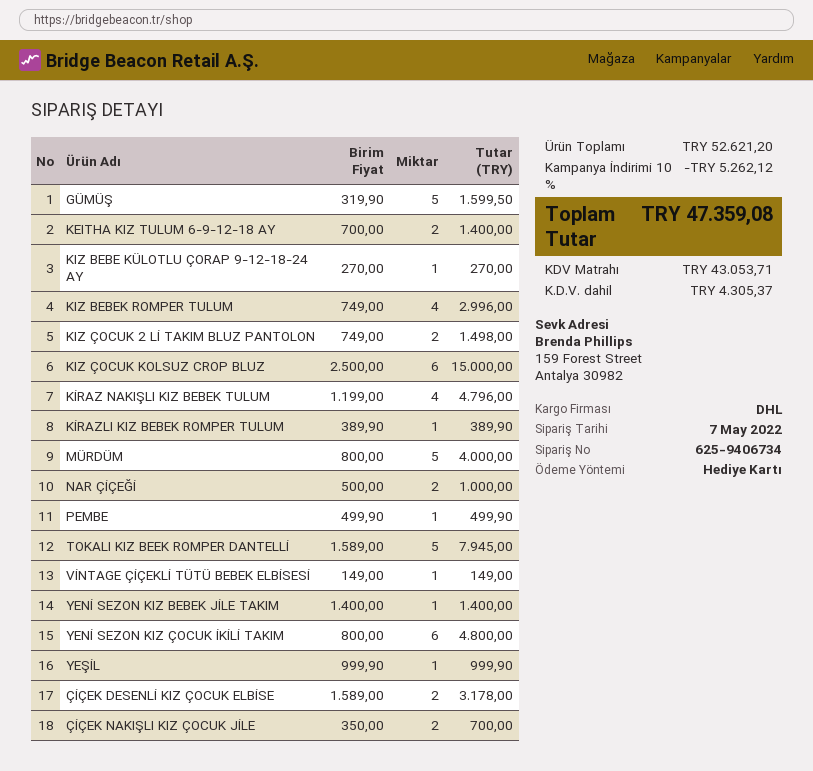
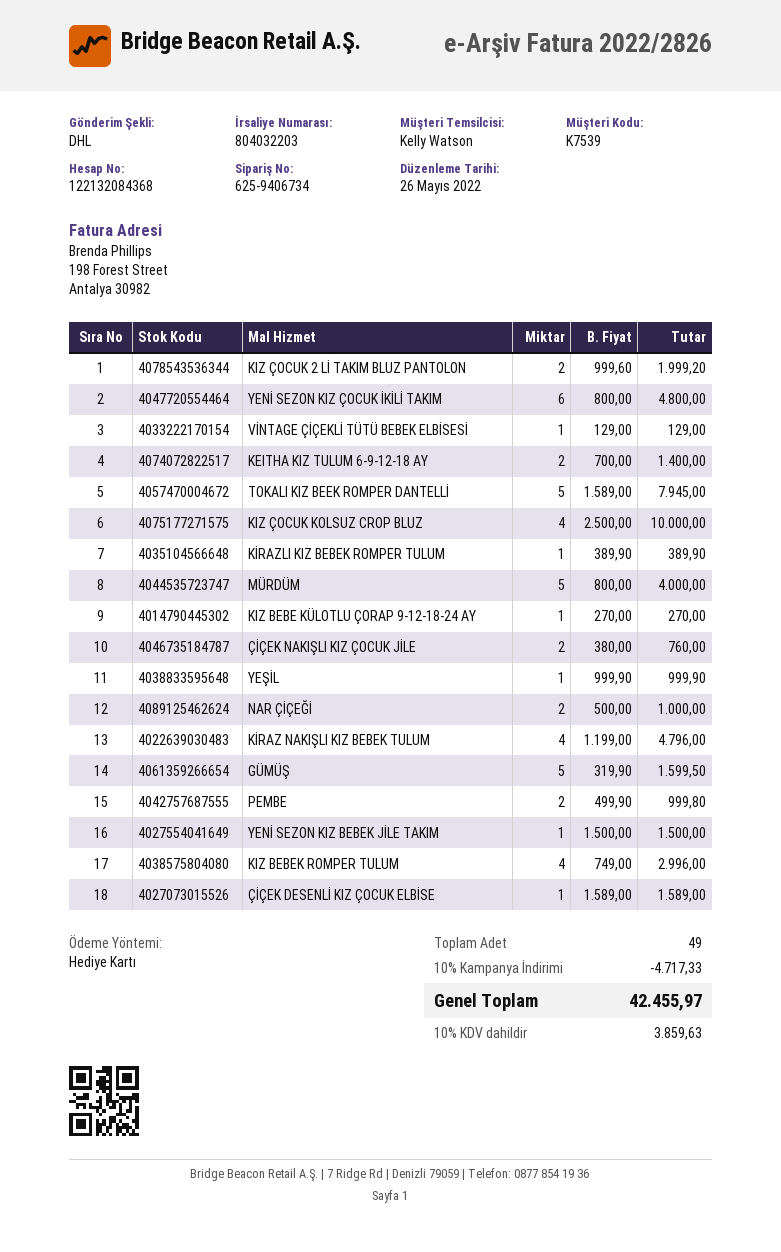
KIZ ÇOCUK 2 Lİ TAKIM BLUZ PANTOLON: 2 x 749.00 = 1498.00 -> 2 x 999.60 = 1999.20
KIZ ÇOCUK KOLSUZ CROP BLUZ: 6 x 2500.00 = 15000.00 -> 4 x 2500.00 = 10000.00
PEMBE: 1 x 499.90 = 499.90 -> 2 x 499.90 = 999.80
VİNTAGE ÇİÇEKLİ TÜTÜ BEBEK ELBİSESİ: 1 x 149.00 = 149.00 -> 1 x 129.00 = 129.00
YENİ SEZON KIZ BEBEK JİLE TAKIM: 1 x 1400.00 = 1400.00 -> 1 x 1500.00 = 1500.00
ÇİÇEK DESENLİ KIZ ÇOCUK ELBİSE: 2 x 1589.00 = 3178.00 -> 1 x 1589.00 = 1589.00
ÇİÇEK NAKIŞLI KIZ ÇOCUK JİLE: 2 x 350.00 = 700.00 -> 2 x 380.00 = 760.00
discount: 10% = 5262.12 -> 10% = 4717.33
tax: 4305.37 -> 3859.63
total: 47359.08 -> 42455.97

